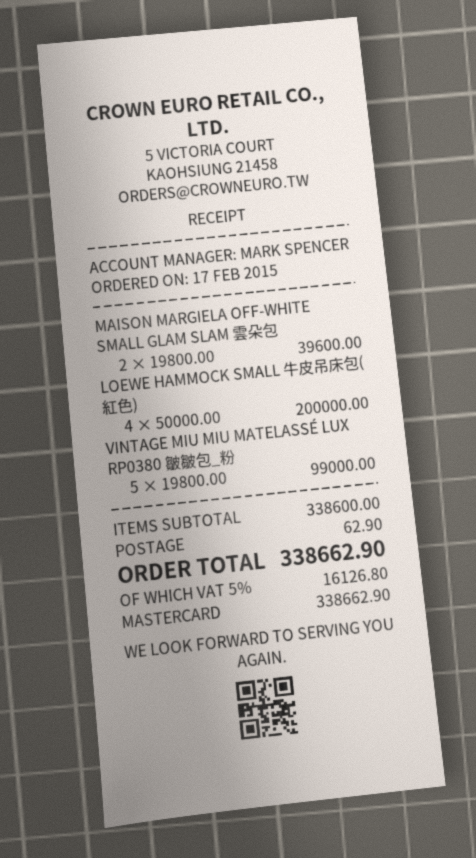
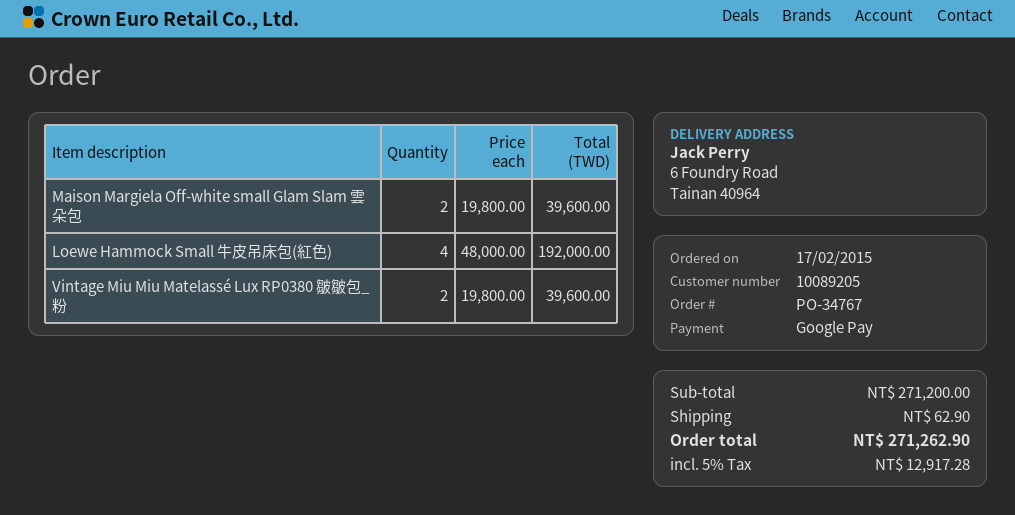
payment method: Mastercard -> Google Pay
LOEWE HAMMOCK SMALL 牛皮吊床包(紅色): 4 x 50000.00 = 200000.00 -> 4 x 48000.00 = 192000.00
VINTAGE MIU MIU MATELASSÉ LUX RP0380 皺皺包_粉: 5 x 19800.00 = 99000.00 -> 2 x 19800.00 = 39600.00
subtotal: 338600.00 -> 271200.00
tax: 5% = 16126.80 -> 5% = 12917.28
total: 338662.90 -> 271262.90

